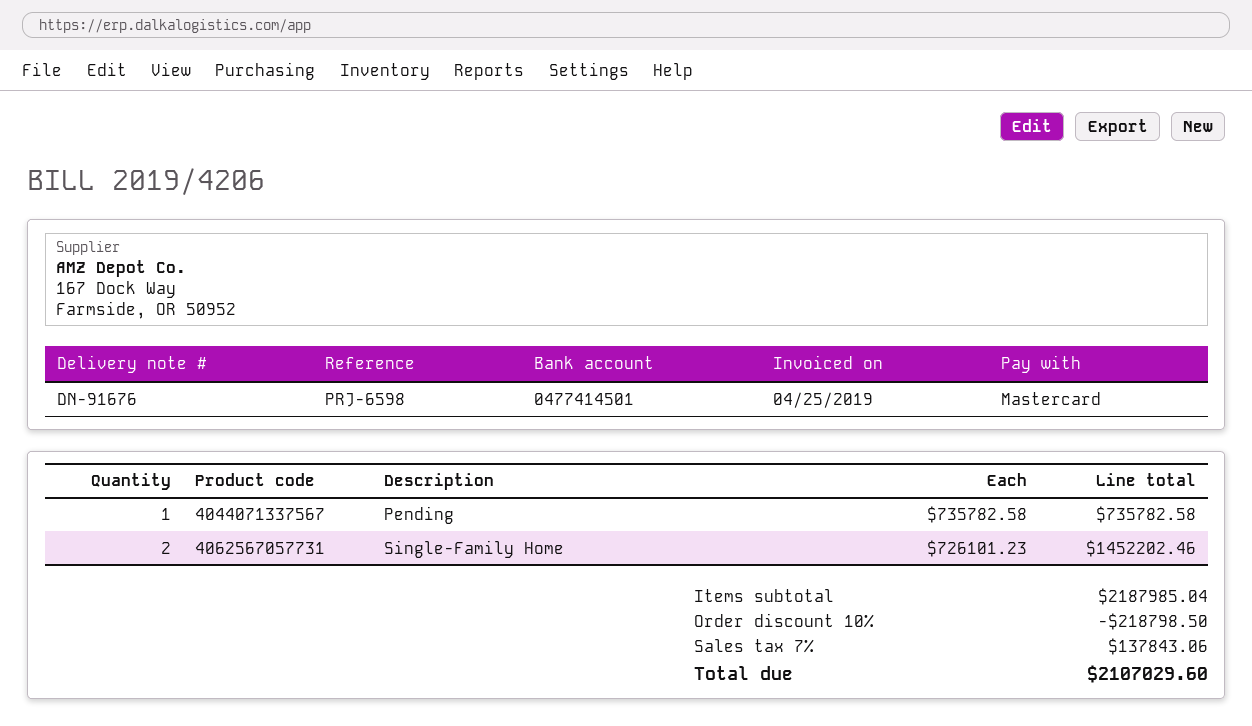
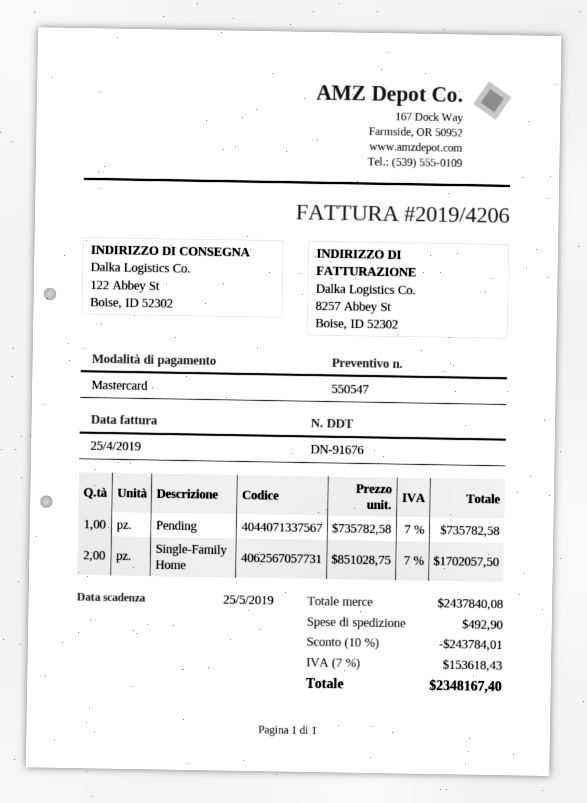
Single-Family Home: 2 x 726101.23 = 1452202.46 -> 2 x 851028.75 = 1702057.50
subtotal: 2187985.04 -> 2437840.08
discount: 10% = 218798.50 -> 10% = 243784.01
shipping: none -> 492.90
tax: 7% = 137843.06 -> 7% = 153618.43
total: 2107029.60 -> 2348167.40

